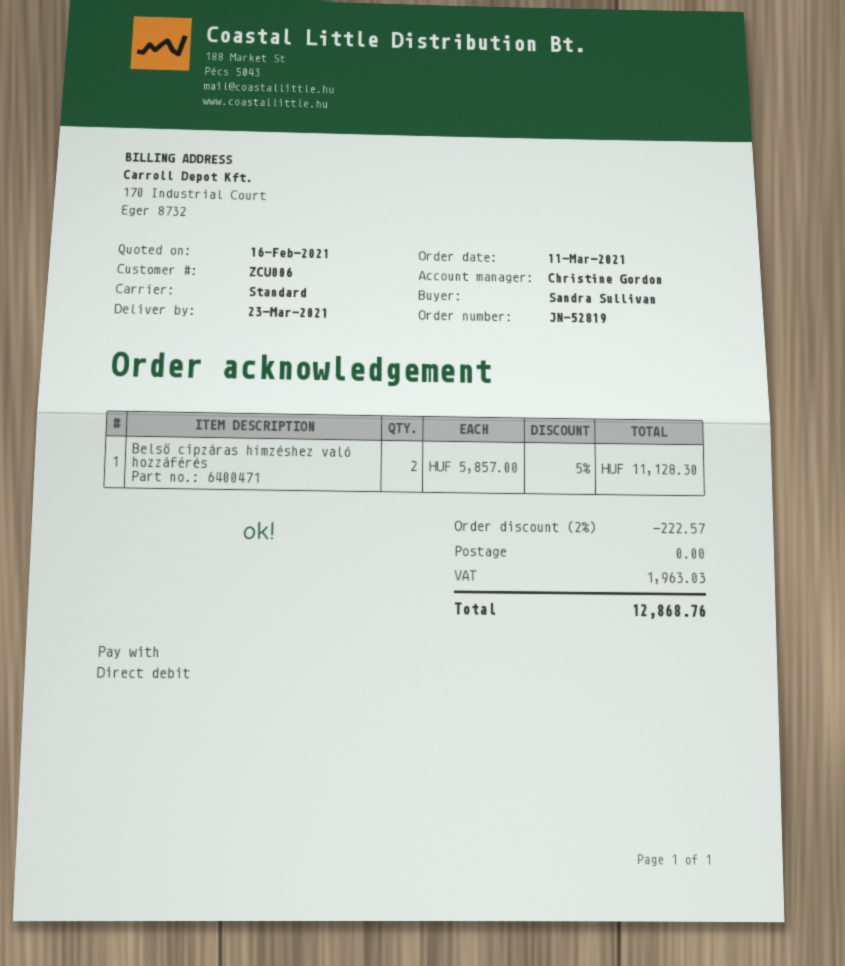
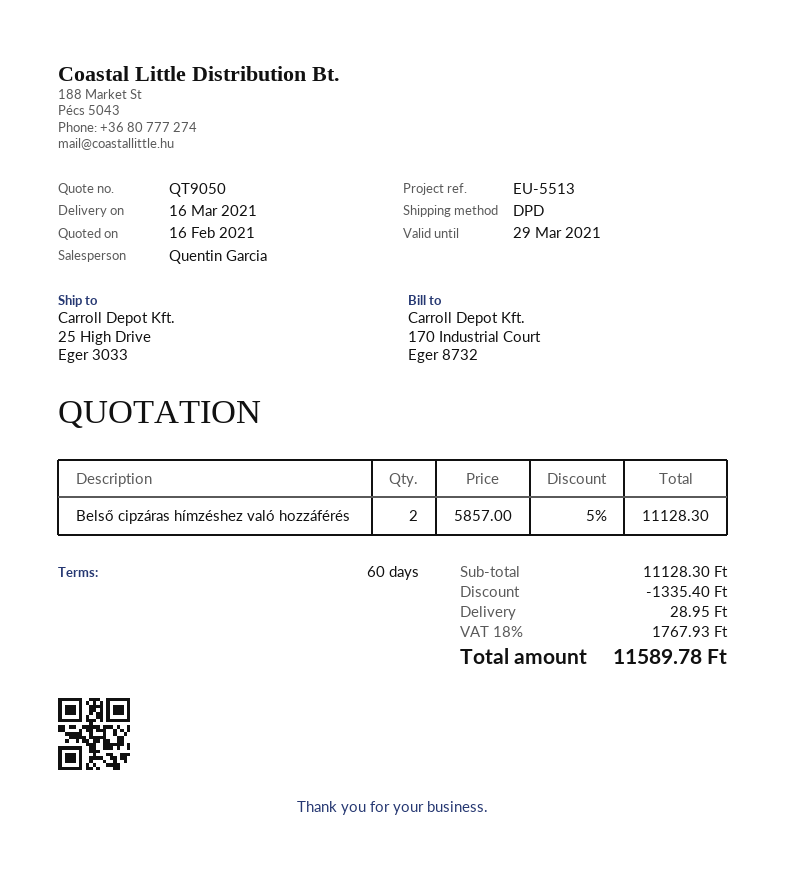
delivery date: 2021-03-23 -> 2021-03-16
sales rep: Christine Gordon -> Quentin Garcia
shipping method: standard -> DPD
discount: 222.57 -> 1335.40
shipping: 0.00 -> 28.95
tax: 1963.03 -> 1767.93
total: 12868.76 -> 11589.78

